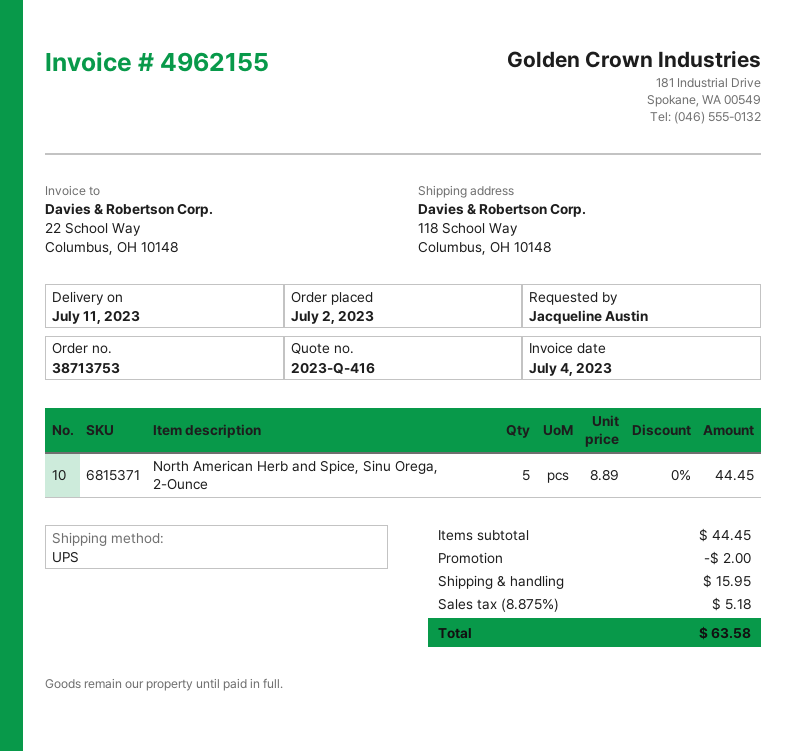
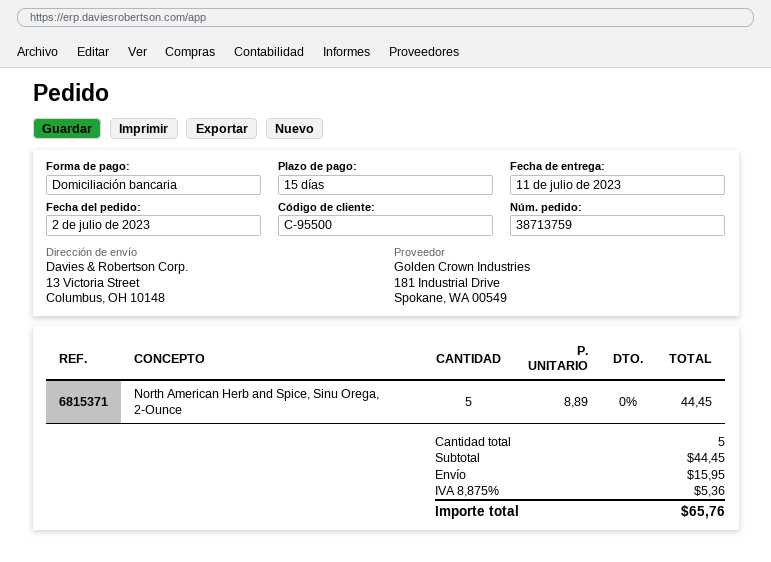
order number: 38713753 -> 38713759
ship to: 118 School Way, Columbus, OH 10148 -> 13 Victoria Street, Columbus, OH 10148
discount: 2.00 -> none
tax: 8.875% = 5.18 -> 8.875% = 5.36
total: 63.58 -> 65.76

